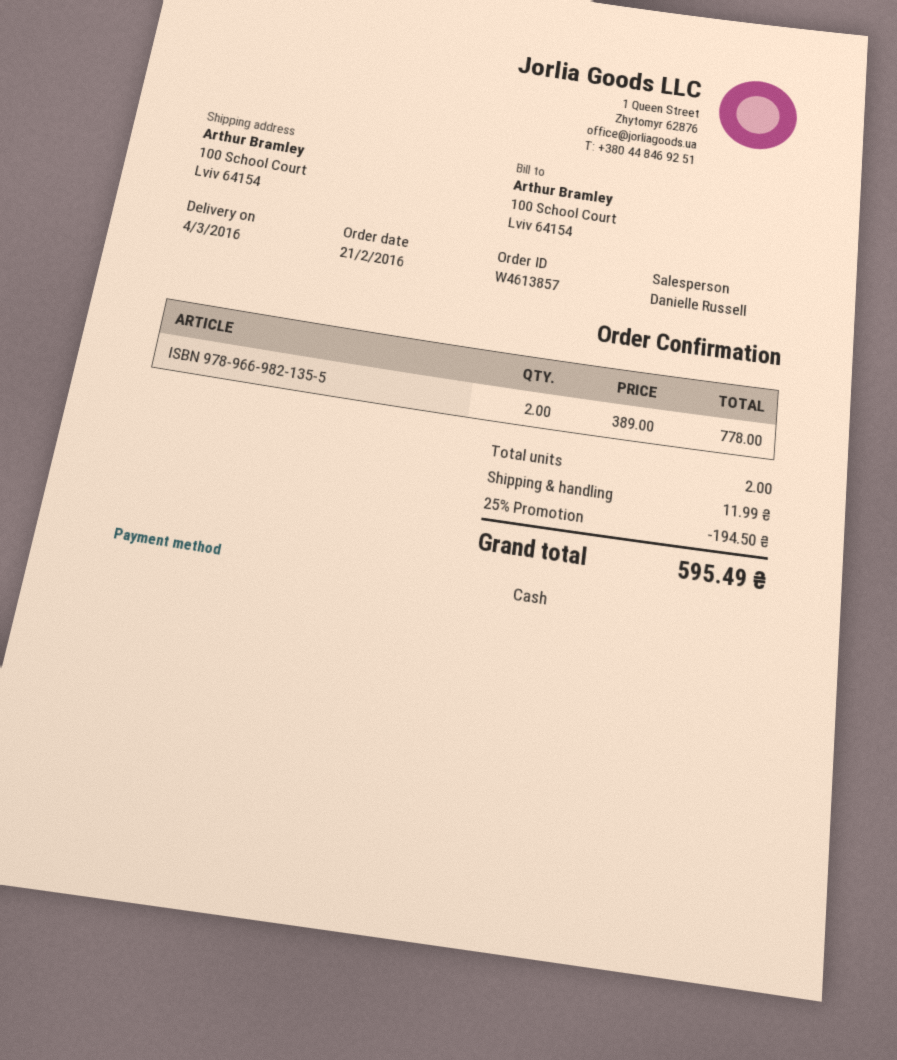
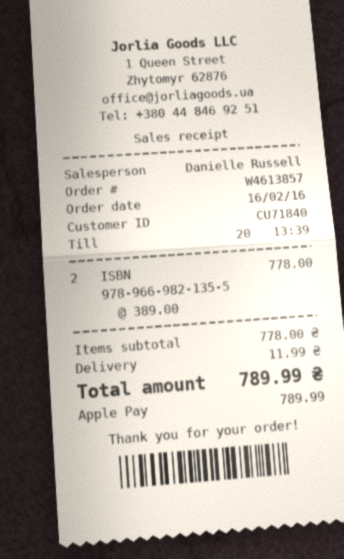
order date: 2016-02-21 -> 2016-02-16
payment method: cash -> Apple Pay
discount: 25% = 194.50 -> none
total: 595.49 -> 789.99

